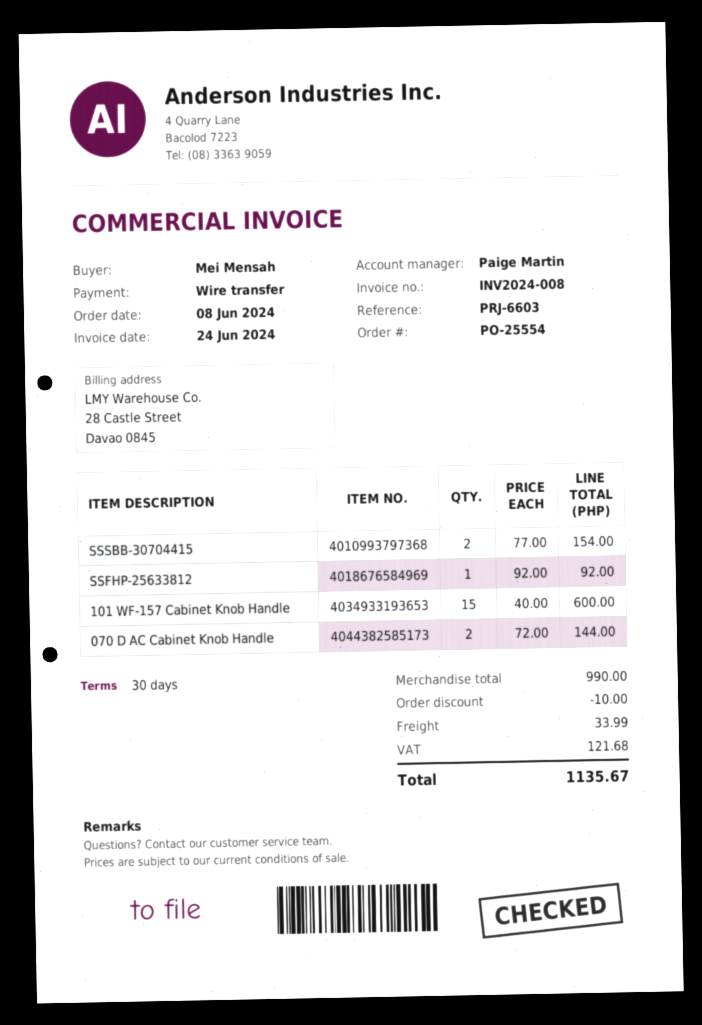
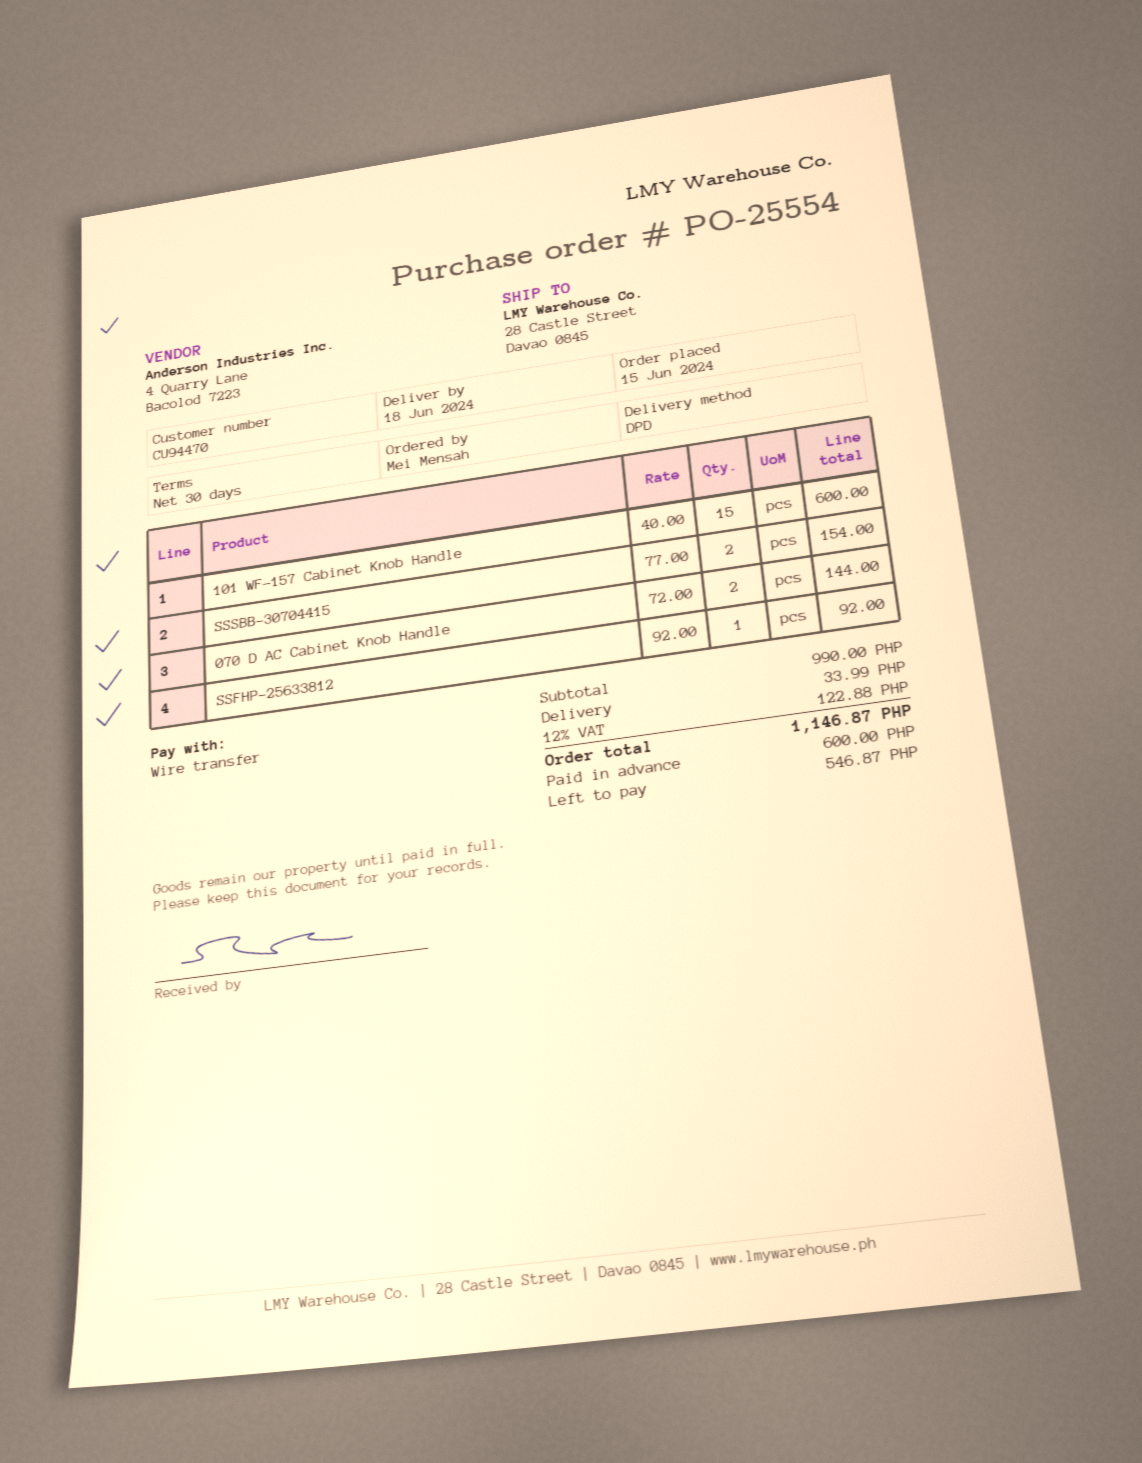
order date: 2024-06-08 -> 2024-06-15
discount: 10.00 -> none
tax: 121.68 -> 122.88
total: 1135.67 -> 1146.87

